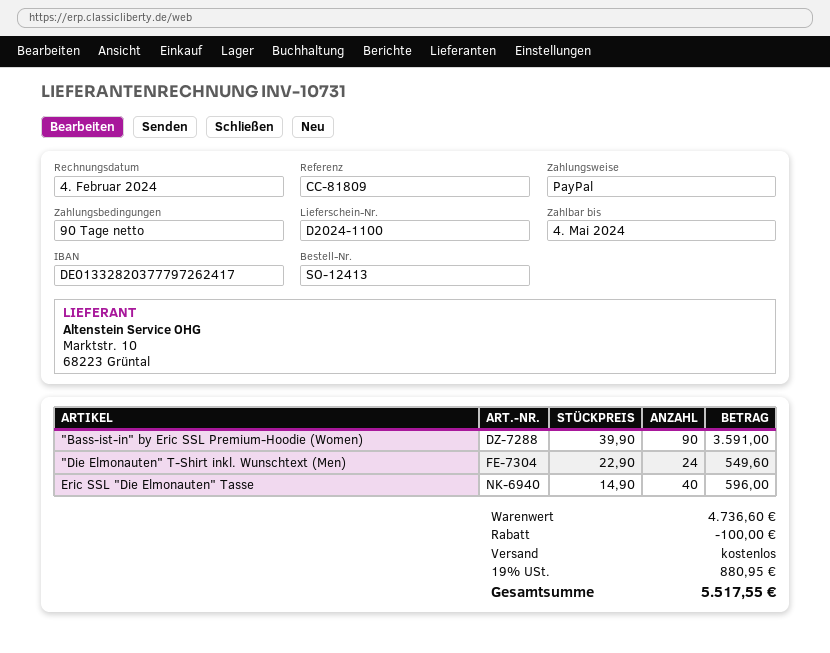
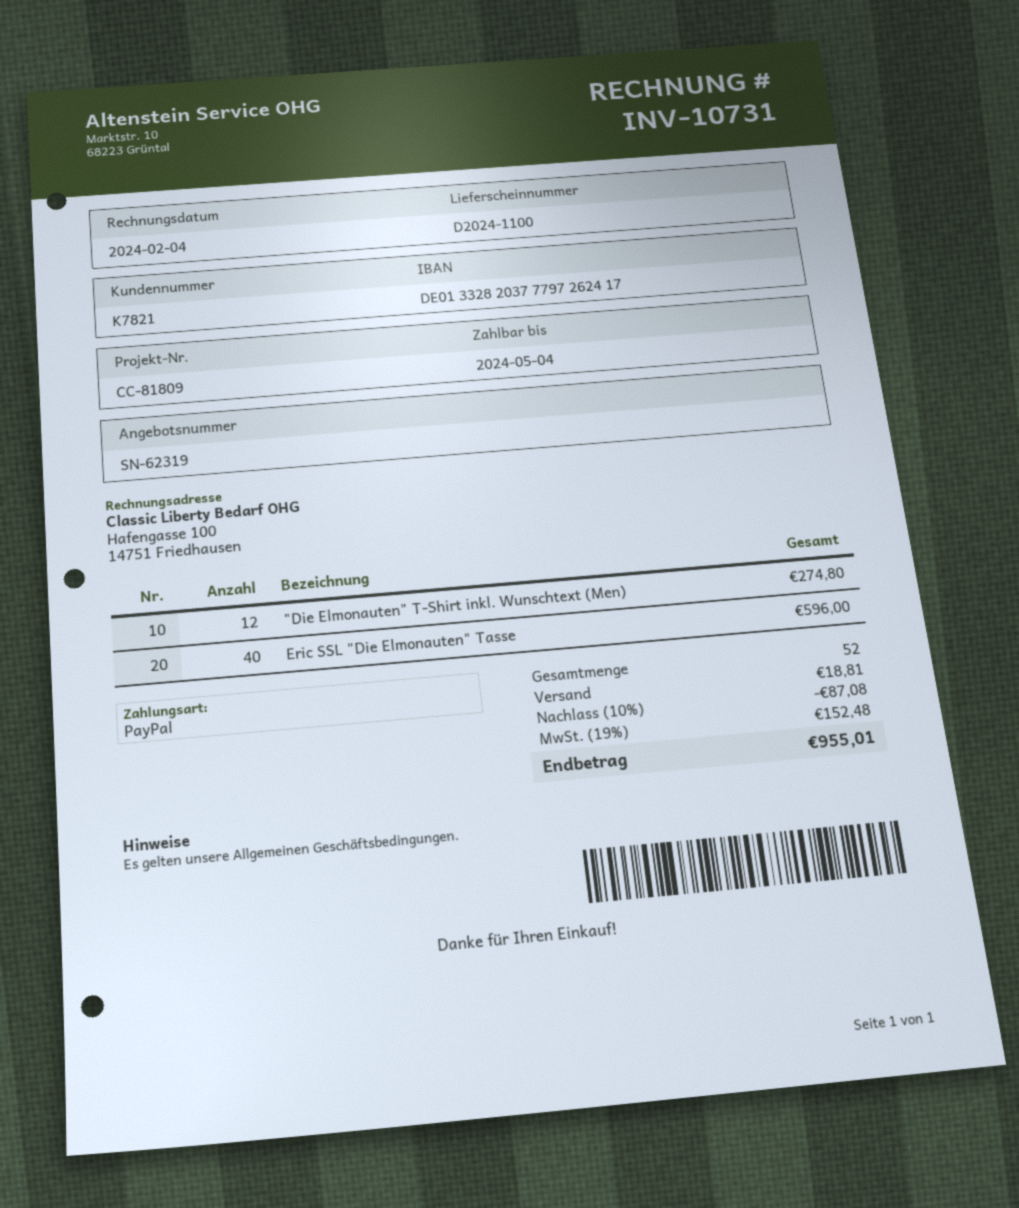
"Bass-ist-in" by Eric SSL Premium-Hoodie (Women): 90 for 3591.00 -> none
"Die Elmonauten" T-Shirt inkl. Wunschtext (Men): 24 for 549.60 -> 12 for 274.80
discount: 100.00 -> 87.08
shipping: 0.00 -> 18.81
tax: 19% = 880.95 -> 19% = 152.48
total: 5517.55 -> 955.01

